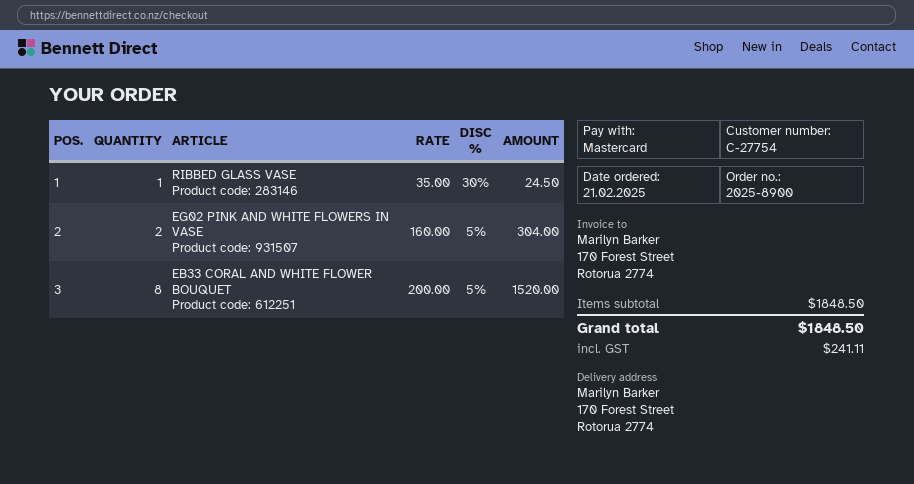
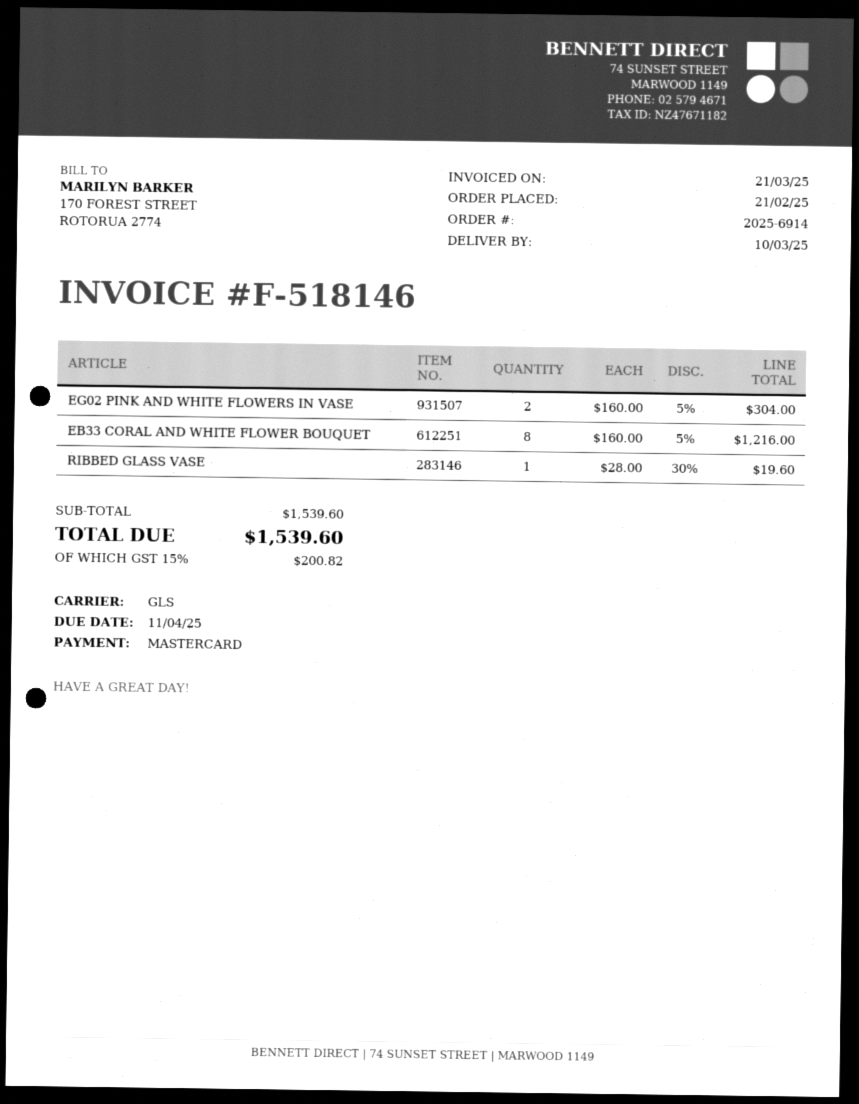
order number: 2025-8900 -> 2025-6914
RIBBED GLASS VASE: 1 x 35.00 - 30% = 24.50 -> 1 x 28.00 - 30% = 19.60
EB33 CORAL AND WHITE FLOWER BOUQUET: 8 x 200.00 - 5% = 1520.00 -> 8 x 160.00 - 5% = 1216.00
subtotal: 1848.50 -> 1539.60
tax: 241.11 -> 200.82
total: 1848.50 -> 1539.60

